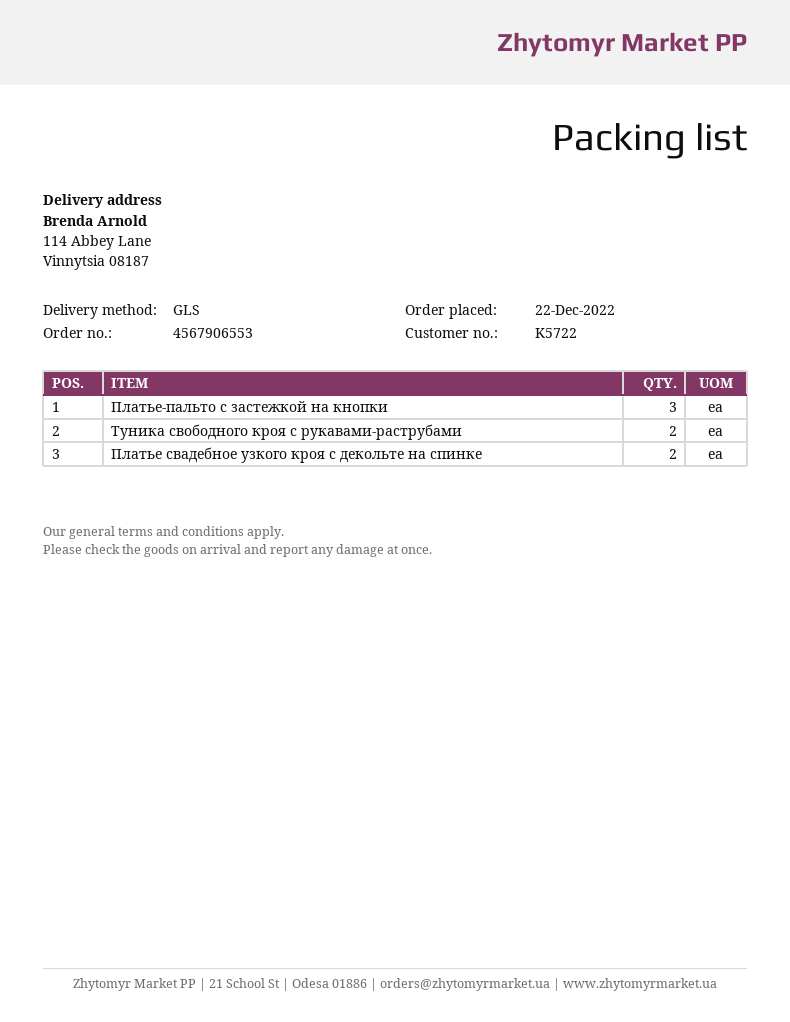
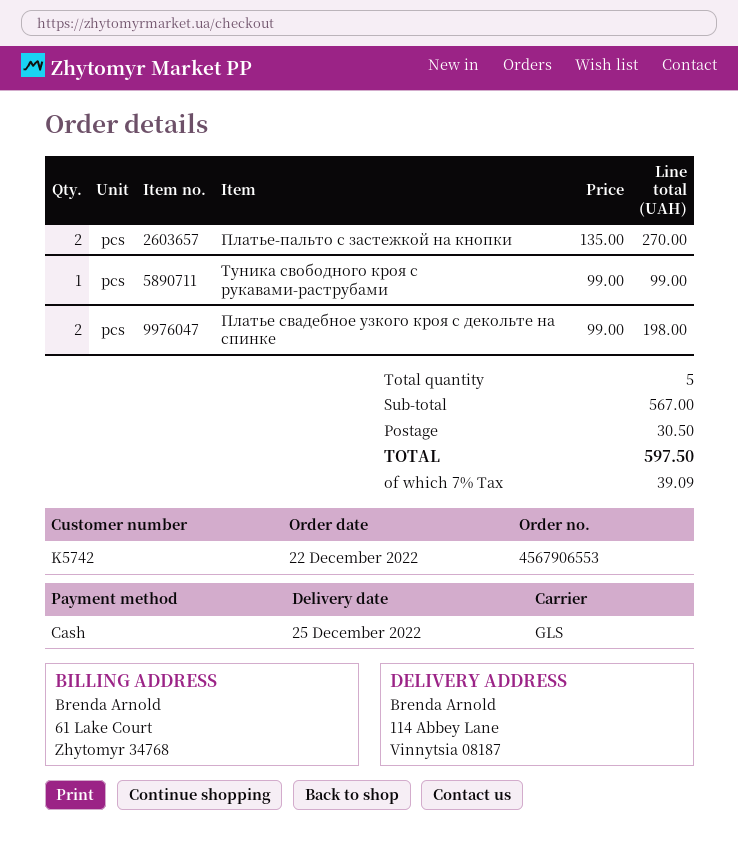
customer number: K5722 -> K5742
Платье-пальто с застежкой на кнопки: 3 -> 2
Туника свободного кроя с рукавами-раструбами: 2 -> 1

